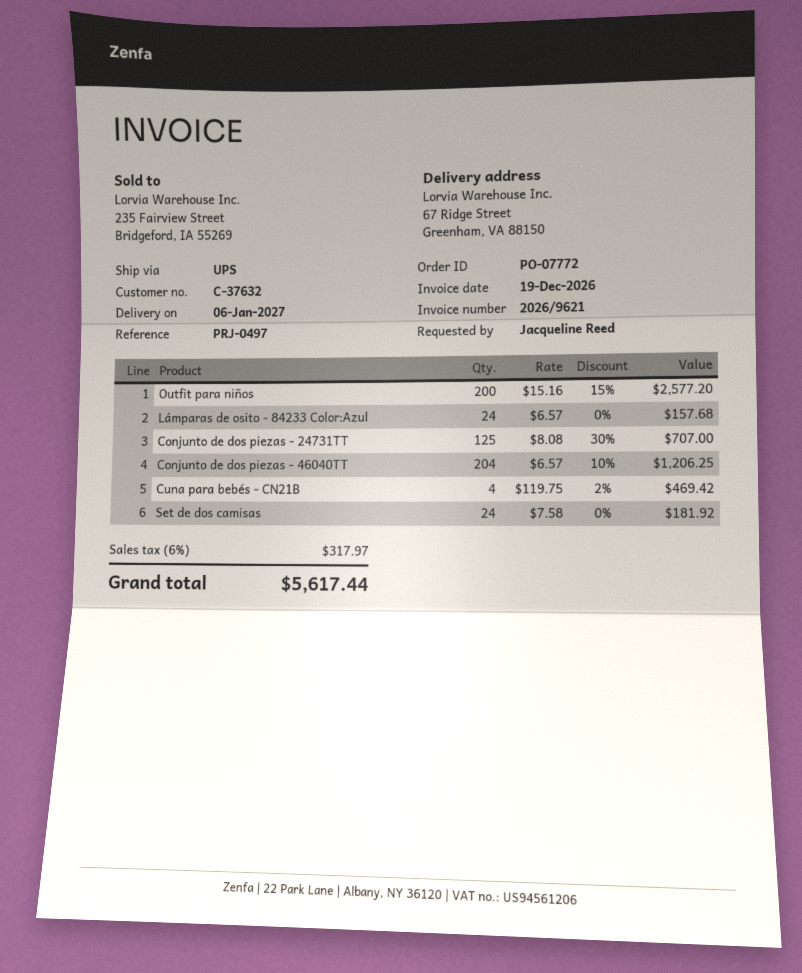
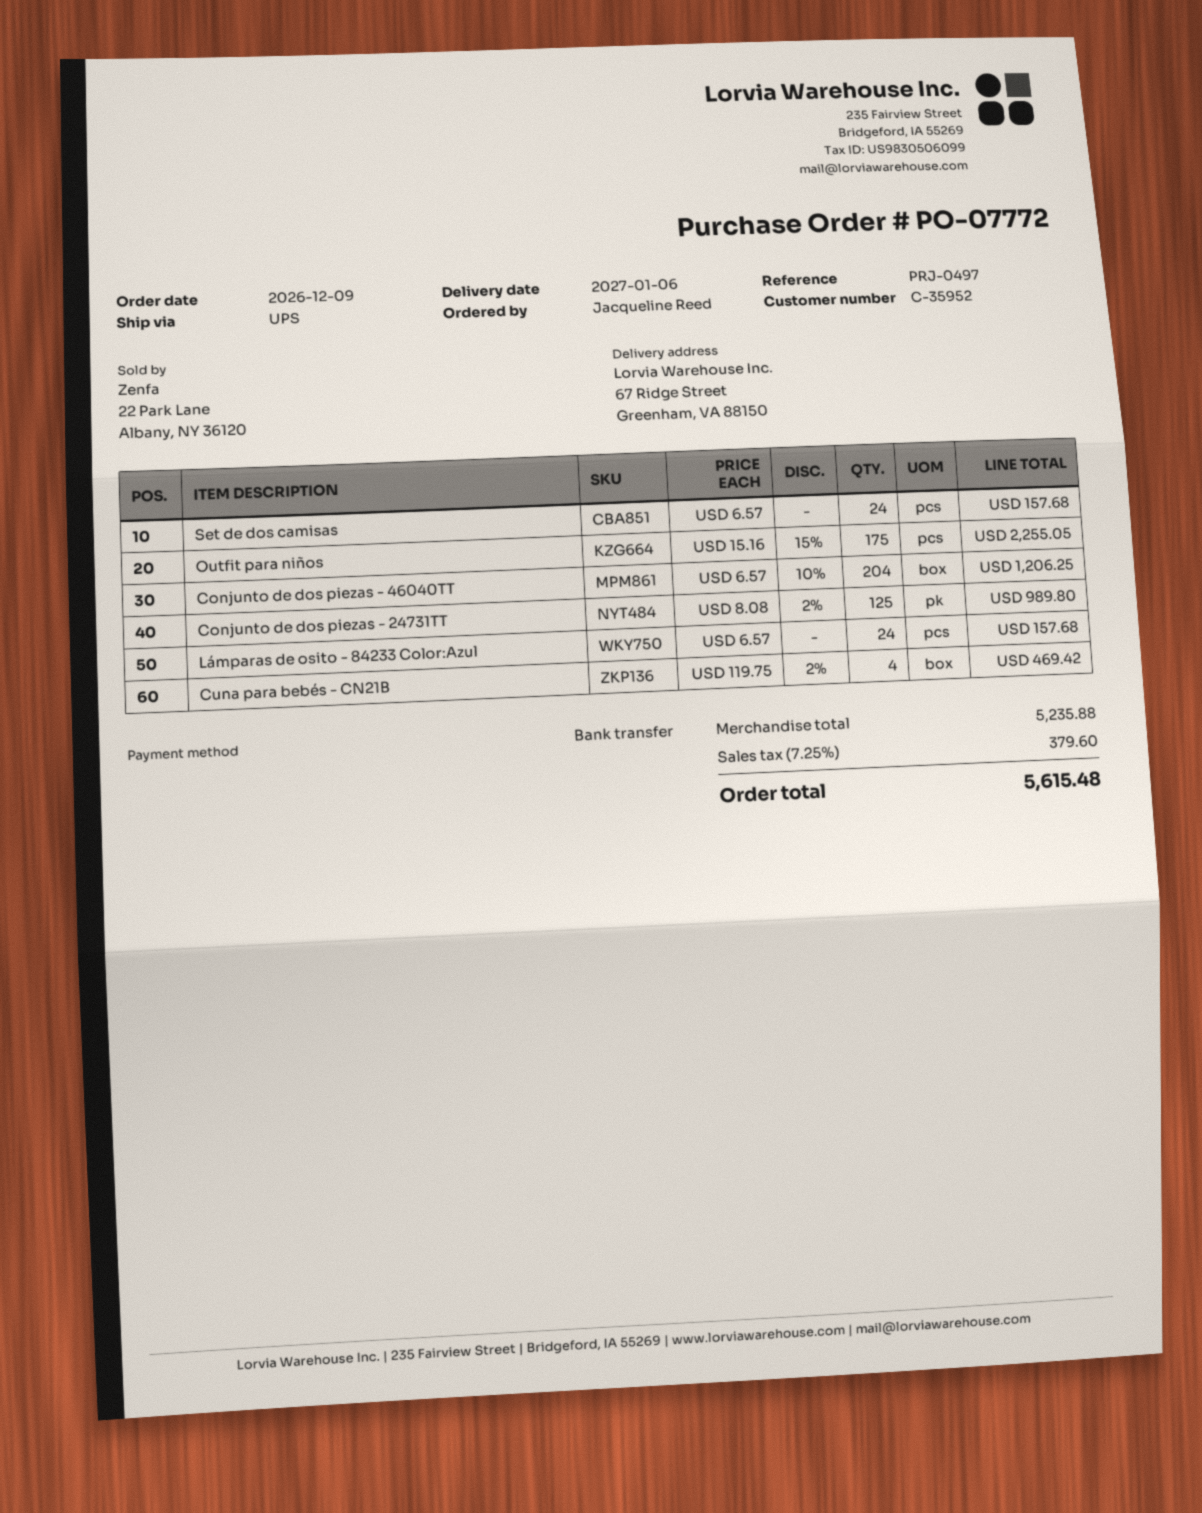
customer number: C-37632 -> C-35952
Outfit para niños: 200 x 15.16 - 15% = 2577.20 -> 175 x 15.16 - 15% = 2255.05
Conjunto de dos piezas - 24731TT: 125 x 8.08 - 30% = 707.00 -> 125 x 8.08 - 2% = 989.80
Set de dos camisas: 24 x 7.58 = 181.92 -> 24 x 6.57 = 157.68
tax: 6% = 317.97 -> 7.25% = 379.60
total: 5617.44 -> 5615.48

